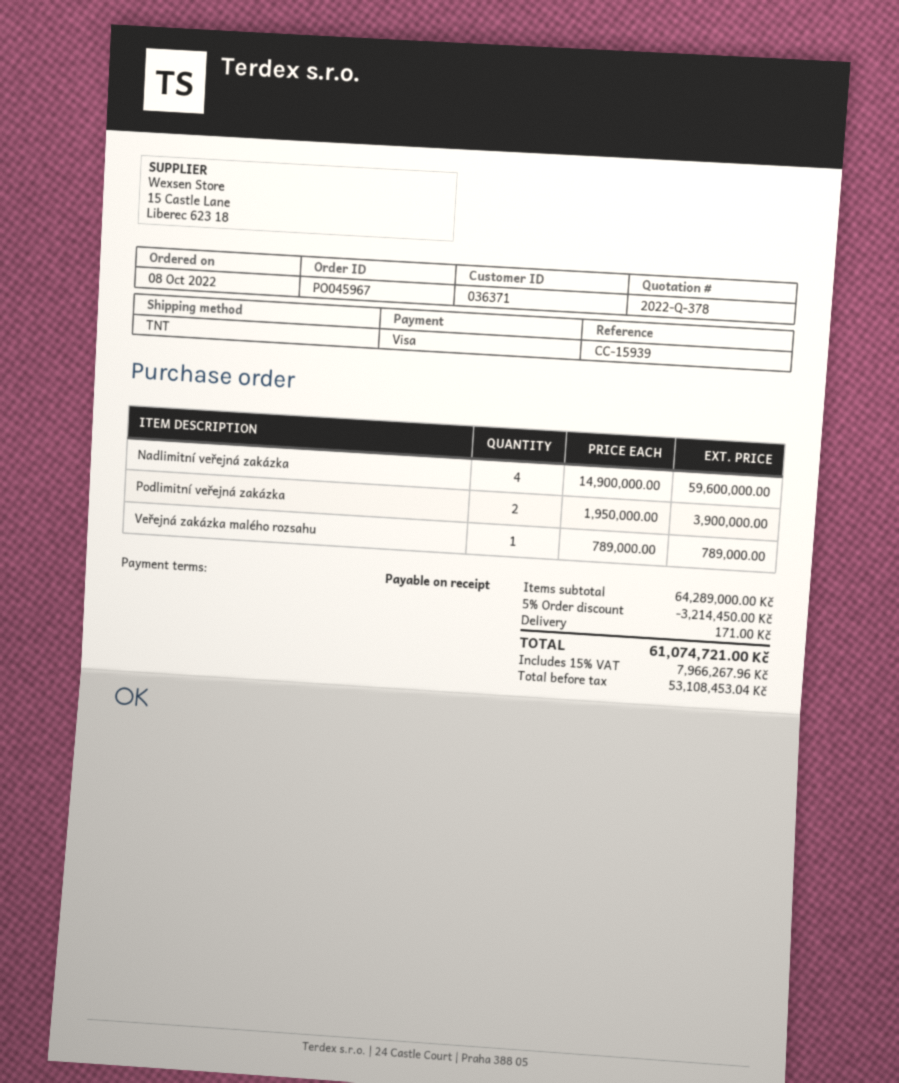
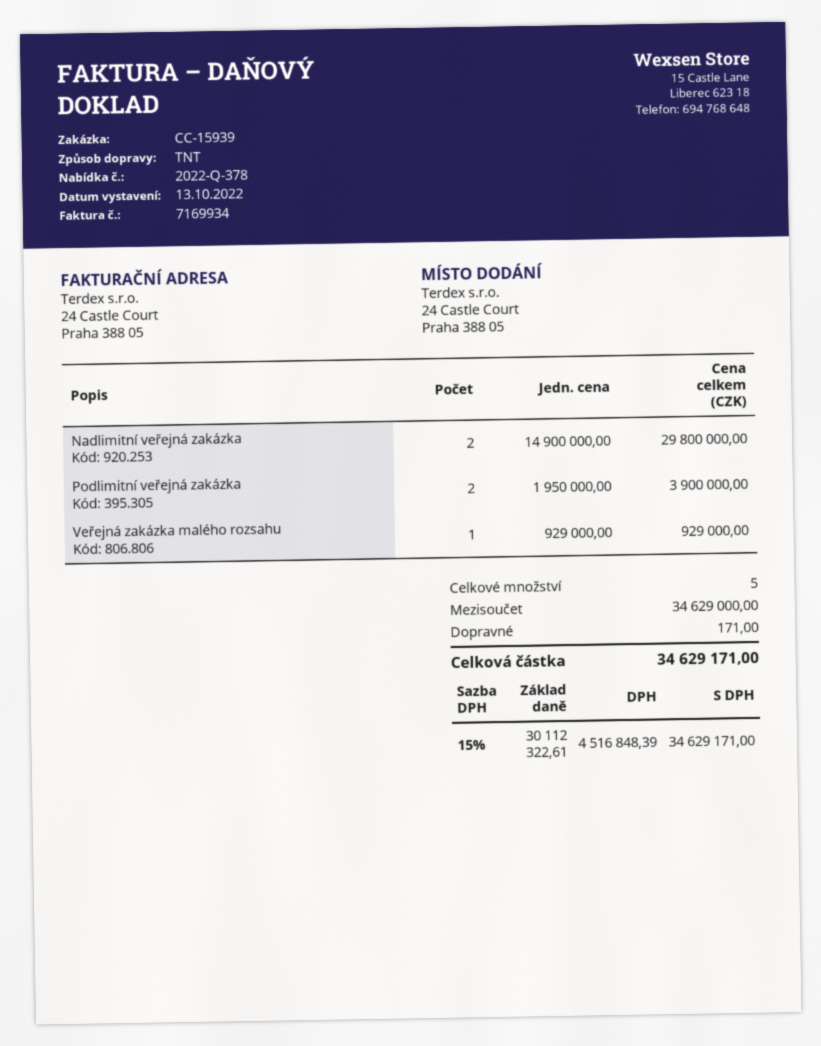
Nadlimitní veřejná zakázka: 4 x 14900000.00 = 59600000.00 -> 2 x 14900000.00 = 29800000.00
Veřejná zakázka malého rozsahu: 1 x 789000.00 = 789000.00 -> 1 x 929000.00 = 929000.00
subtotal: 64289000.00 -> 34629000.00
discount: 5% = 3214450.00 -> none
net: 53108453.04 -> 30112322.61
tax: 15% = 7966267.96 -> 15% = 4516848.39
total: 61074721.00 -> 34629171.00

